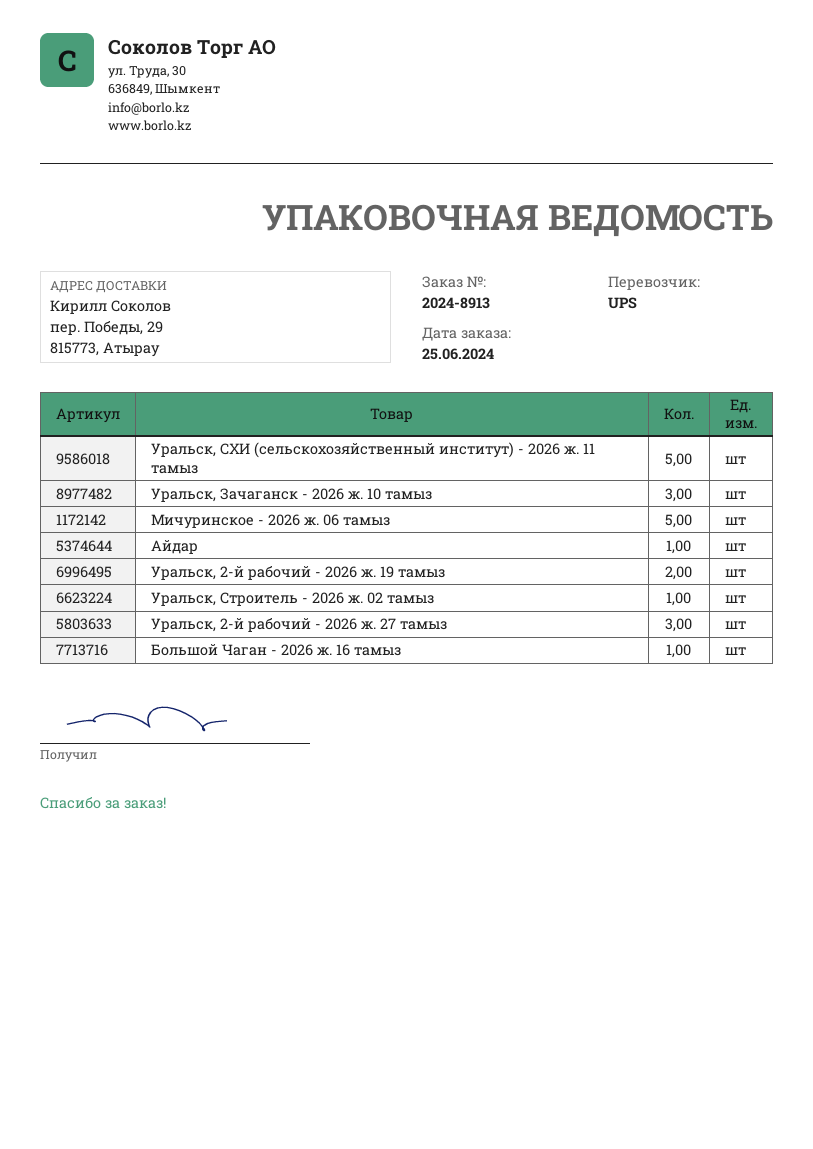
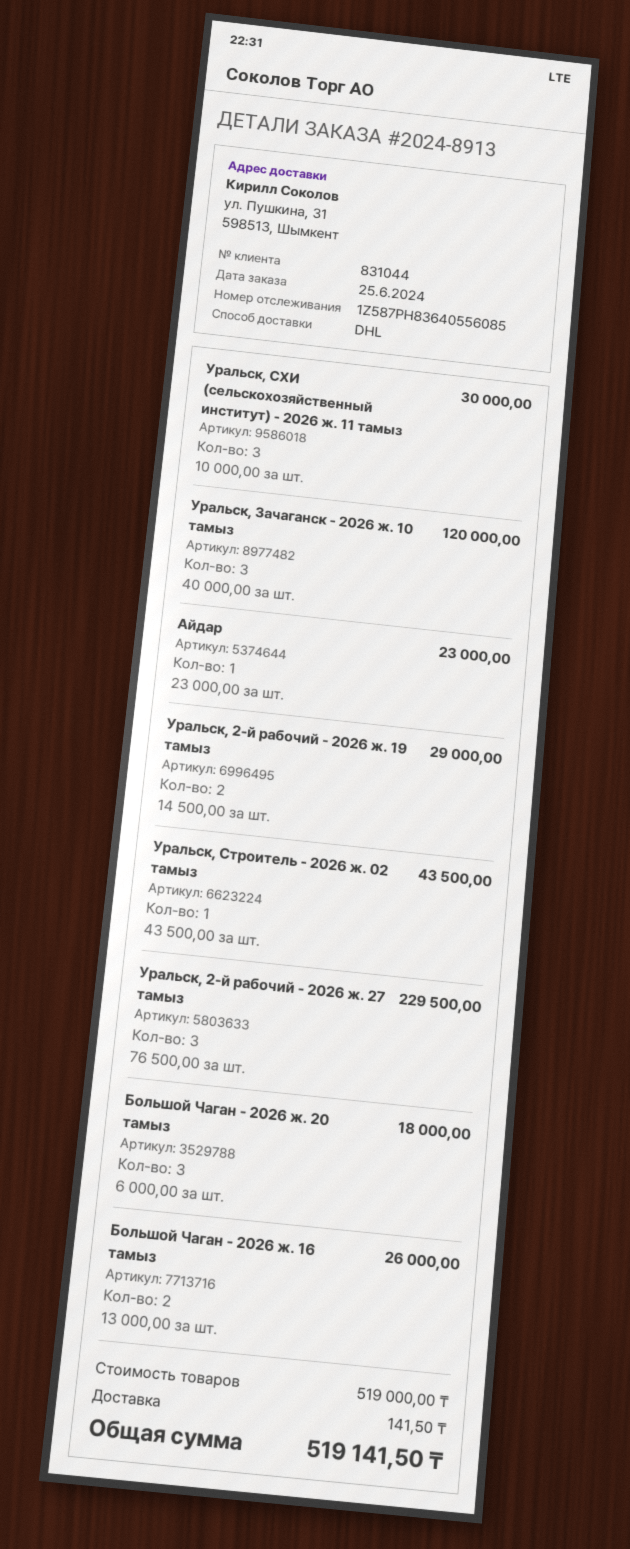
shipping method: UPS -> DHL
ship to: пер. Победы, 29, 815773, Атырау -> ул. Пушкина, 31, 598513, Шымкент
Уральск, СХИ (сельскохозяйственный институт) - 2026 ж. 11 тамыз: 5 -> 3
Мичуринское - 2026 ж. 06 тамыз: 5 -> none
Большой Чаган - 2026 ж. 16 тамыз: 1 -> 2
Большой Чаган - 2026 ж. 20 тамыз: none -> 3

